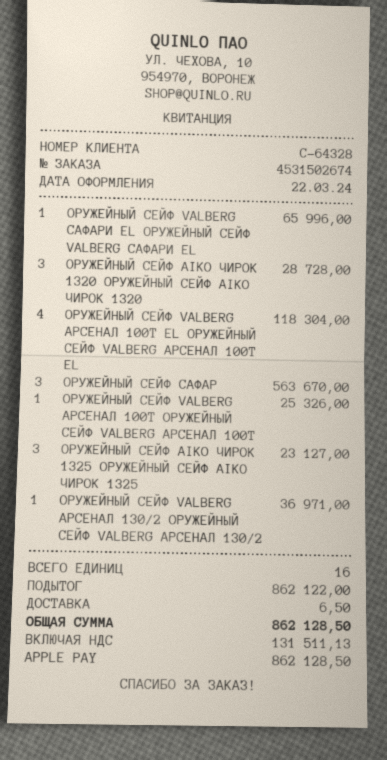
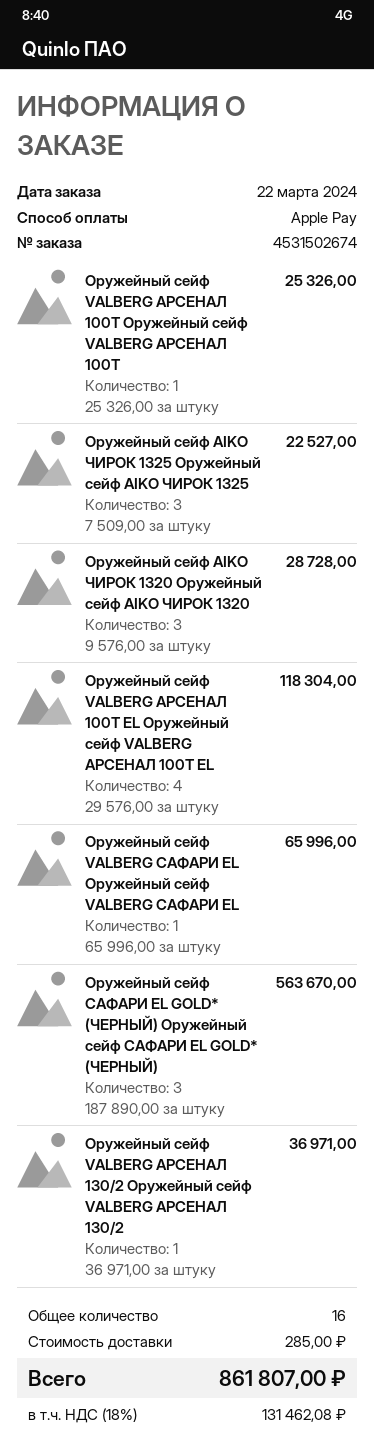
ОРУЖЕЙНЫЙ СЕЙФ AIKO ЧИРОК 1325 ОРУЖЕЙНЫЙ СЕЙФ AIKO ЧИРОК 1325: 3 for 23127.00 -> 3 for 22527.00
shipping: 6.50 -> 285.00
tax: 131511.13 -> 131462.08
total: 862128.50 -> 861807.00

